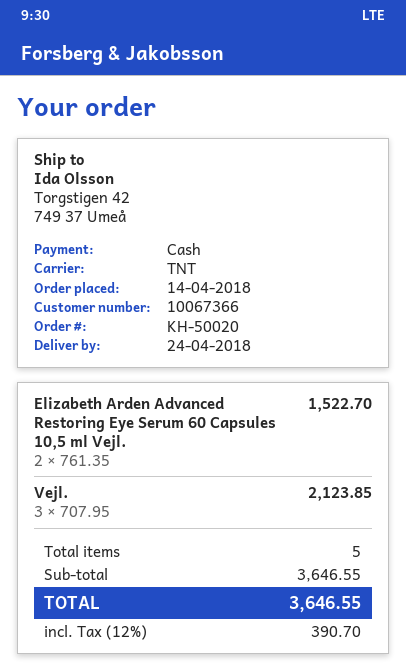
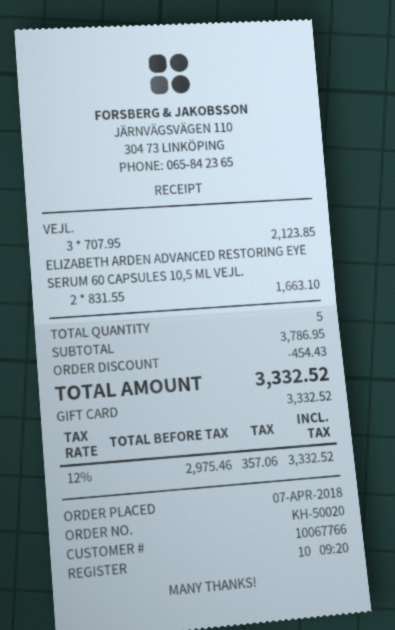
order date: 2018-04-14 -> 2018-04-07
customer number: 10067366 -> 10067766
payment method: cash -> gift card
Elizabeth Arden Advanced Restoring Eye Serum 60 Capsules 10,5 ml Vejl.: 2 x 761.35 = 1522.70 -> 2 x 831.55 = 1663.10
subtotal: 3646.55 -> 3786.95
discount: none -> 454.43
tax: 12% = 390.70 -> 12% = 357.06
total: 3646.55 -> 3332.52

